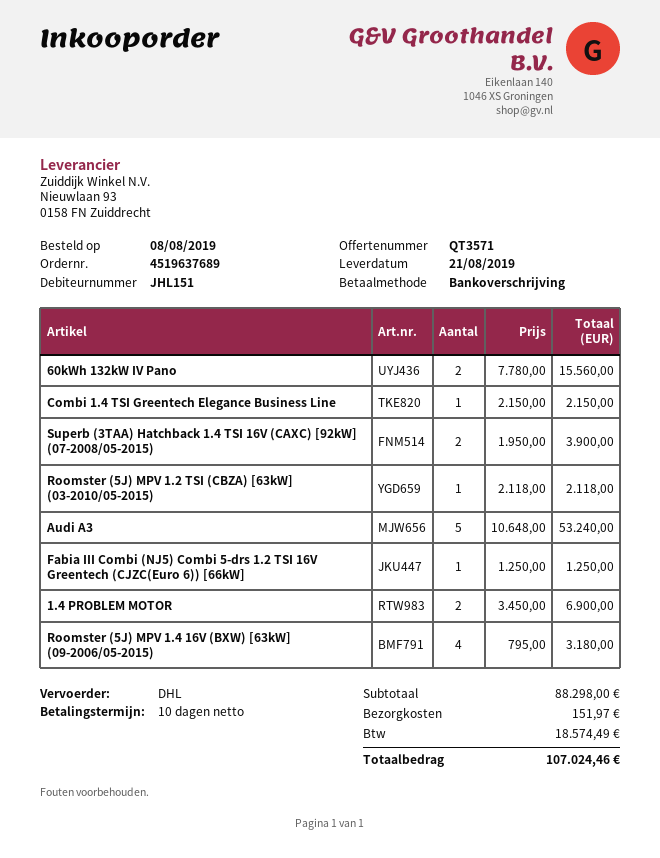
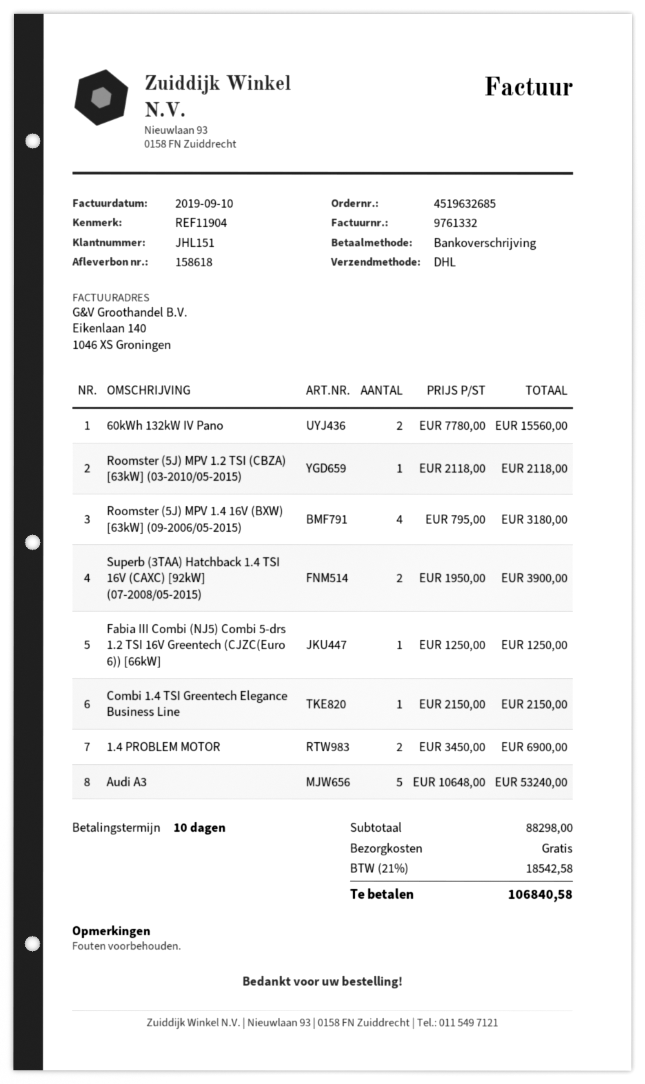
order number: 4519637689 -> 4519632685
shipping: 151.97 -> 0.00
tax: 18574.49 -> 18542.58
total: 107024.46 -> 106840.58

